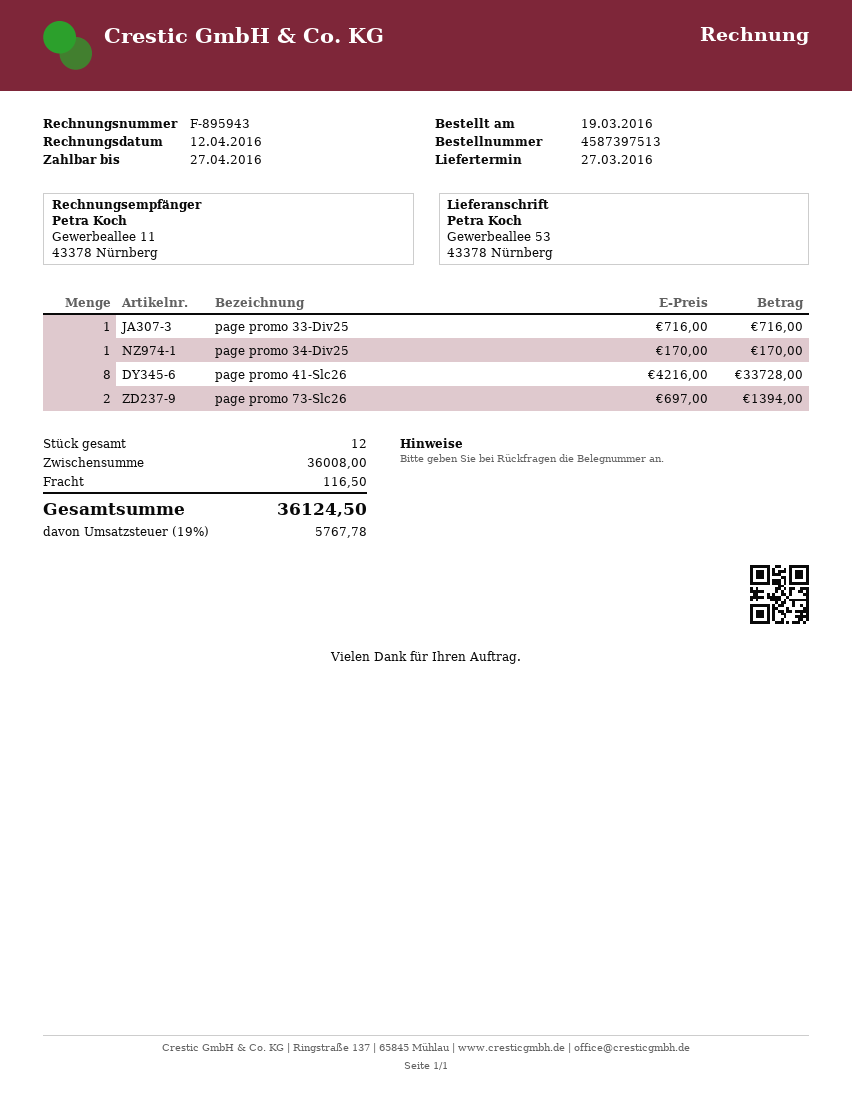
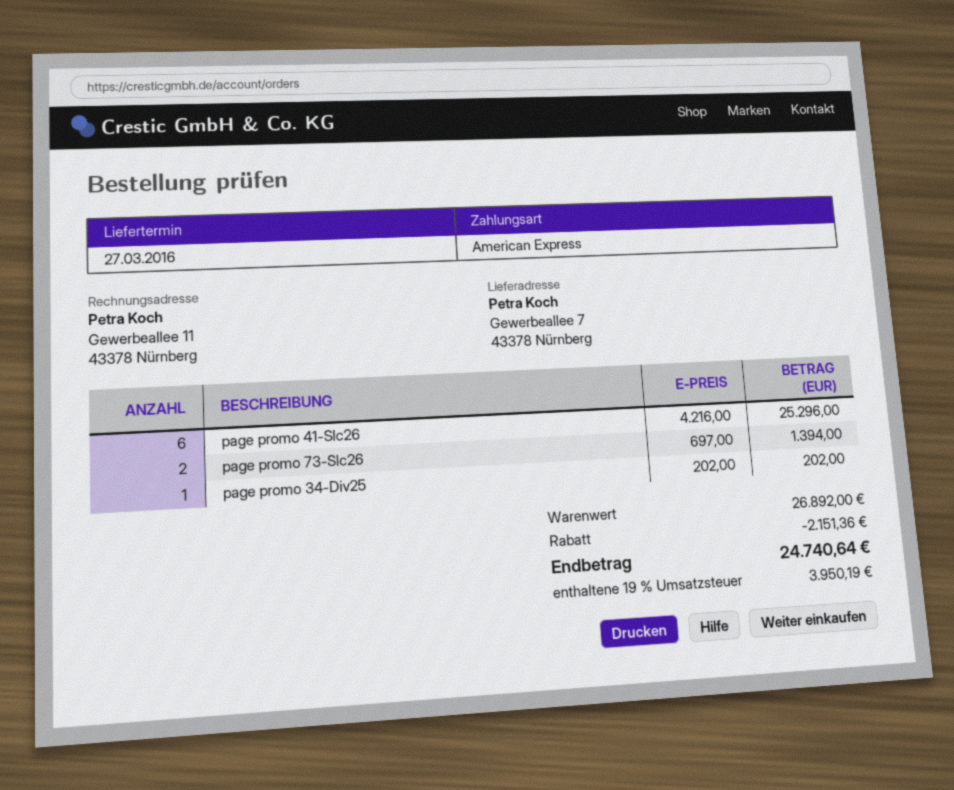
ship to: Gewerbeallee 53, 43378 Nürnberg -> Gewerbeallee 7, 43378 Nürnberg
page promo 33-Div25: 1 x 716.00 = 716.00 -> none
page promo 34-Div25: 1 x 170.00 = 170.00 -> 1 x 202.00 = 202.00
page promo 41-Slc26: 8 x 4216.00 = 33728.00 -> 6 x 4216.00 = 25296.00
subtotal: 36008.00 -> 26892.00
discount: none -> 2151.36
shipping: 116.50 -> none
tax: 19% = 5767.78 -> 19% = 3950.19
total: 36124.50 -> 24740.64

